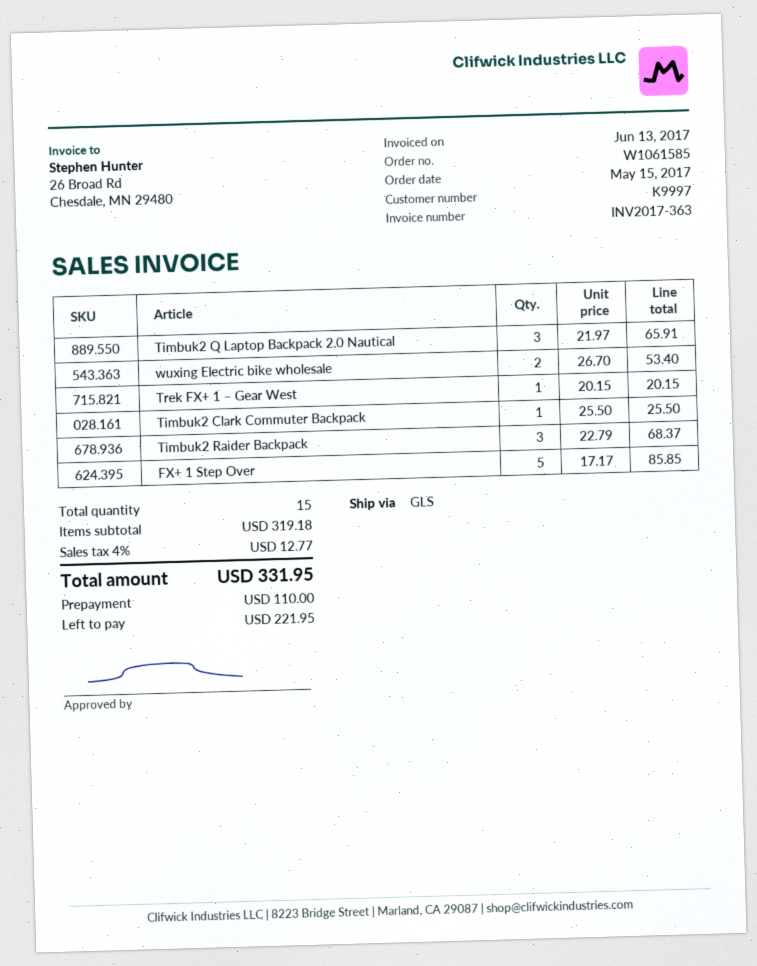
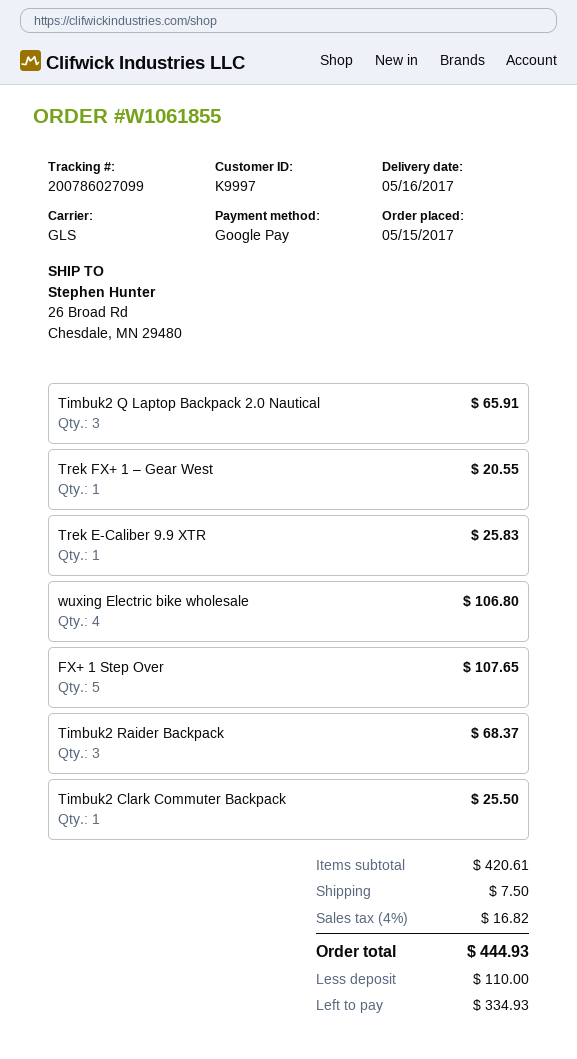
order number: W1061585 -> W1061855
wuxing Electric bike wholesale: 2 for 53.40 -> 4 for 106.80
Trek FX+ 1 – Gear West: 1 for 20.15 -> 1 for 20.55
FX+ 1 Step Over: 5 for 85.85 -> 5 for 107.65
Trek E-Caliber 9.9 XTR: none -> 1 for 25.83
subtotal: 319.18 -> 420.61
shipping: none -> 7.50
tax: 4% = 12.77 -> 4% = 16.82
total: 331.95 -> 444.93
balance: 221.95 -> 334.93

